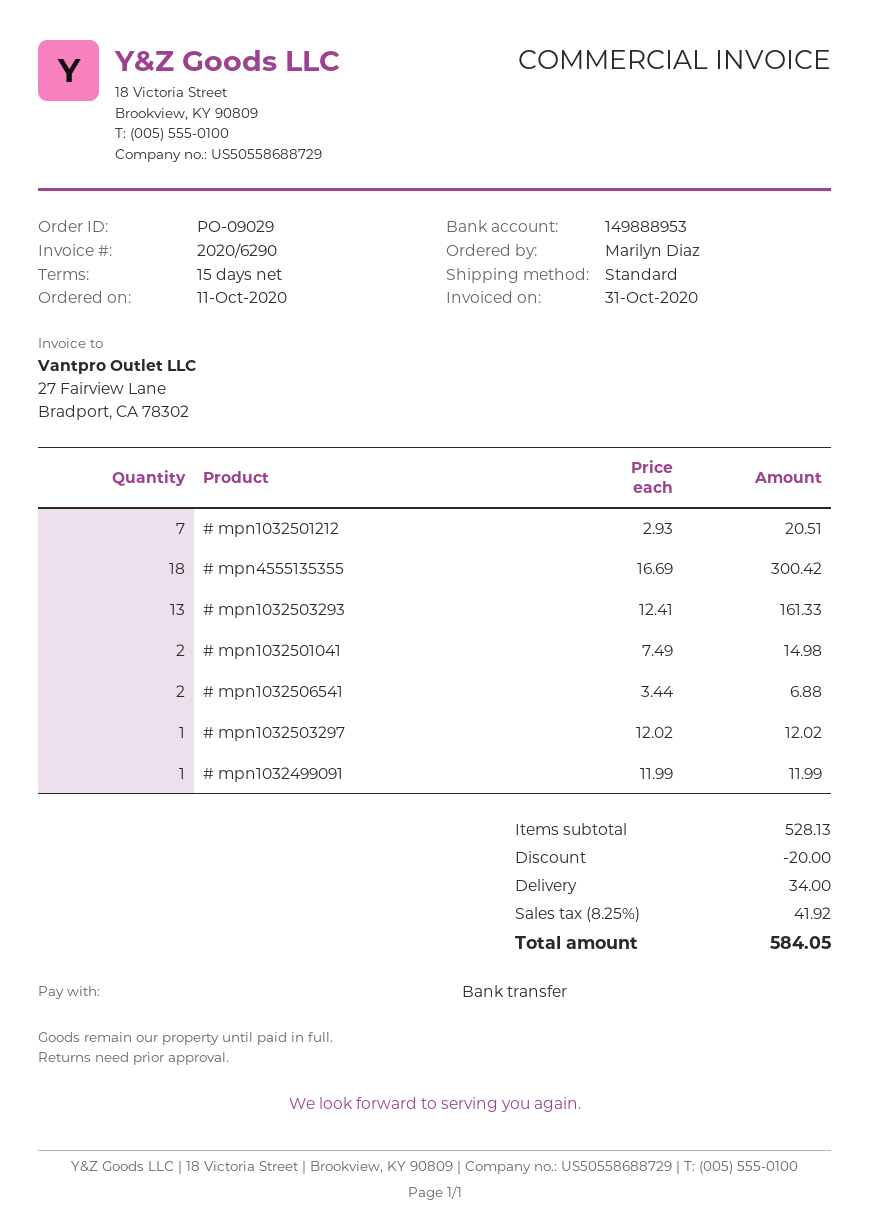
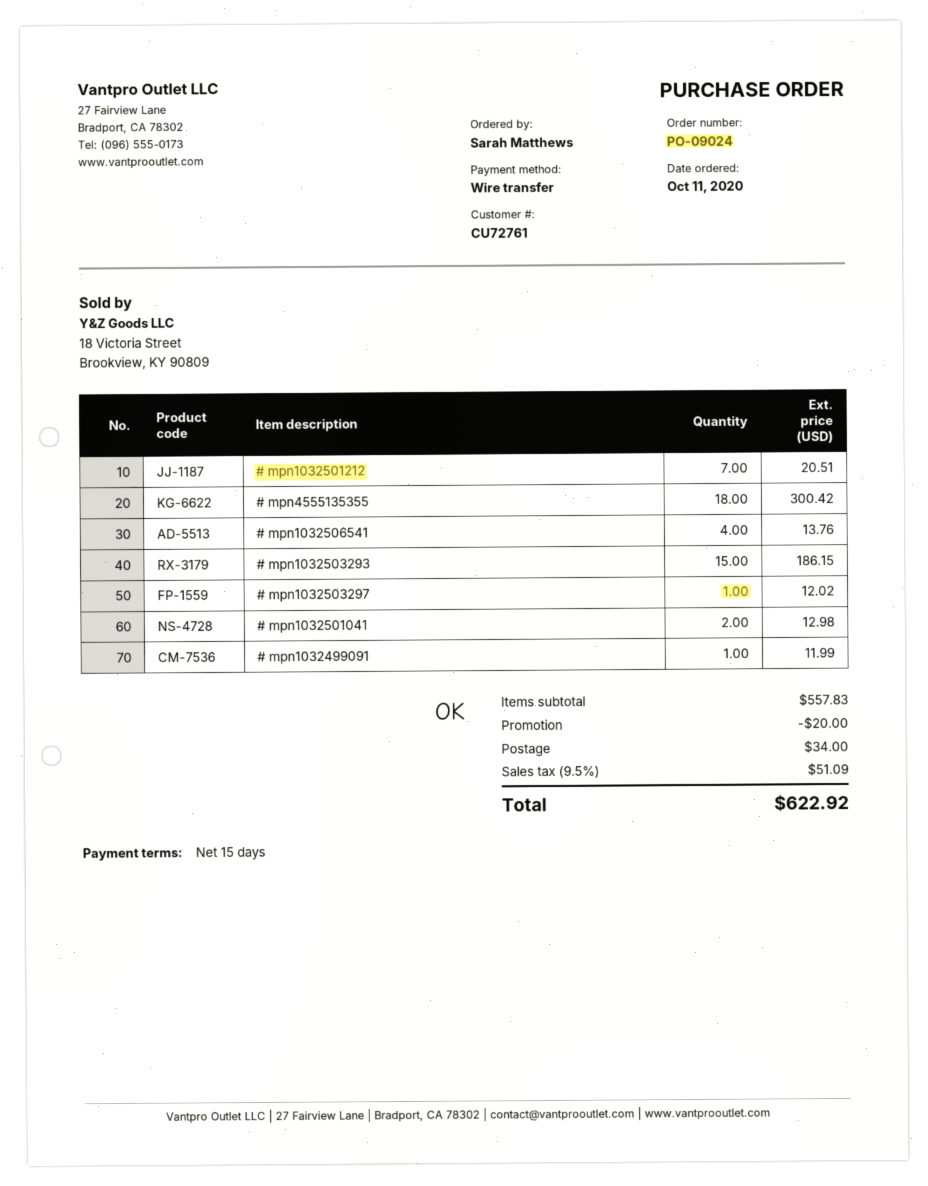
order number: PO-09029 -> PO-09024
ordered by: Marilyn Diaz -> Sarah Matthews
# mpn1032503293: 13 for 161.33 -> 15 for 186.15
# mpn1032501041: 2 for 14.98 -> 2 for 12.98
# mpn1032506541: 2 for 6.88 -> 4 for 13.76
subtotal: 528.13 -> 557.83
tax: 8.25% = 41.92 -> 9.5% = 51.09
total: 584.05 -> 622.92

